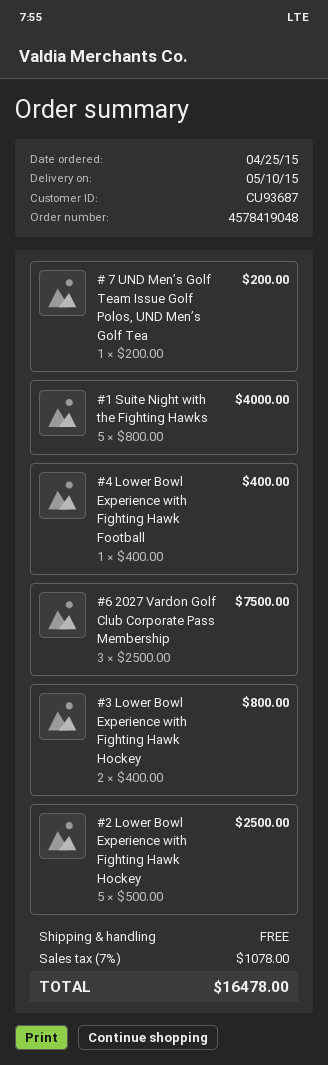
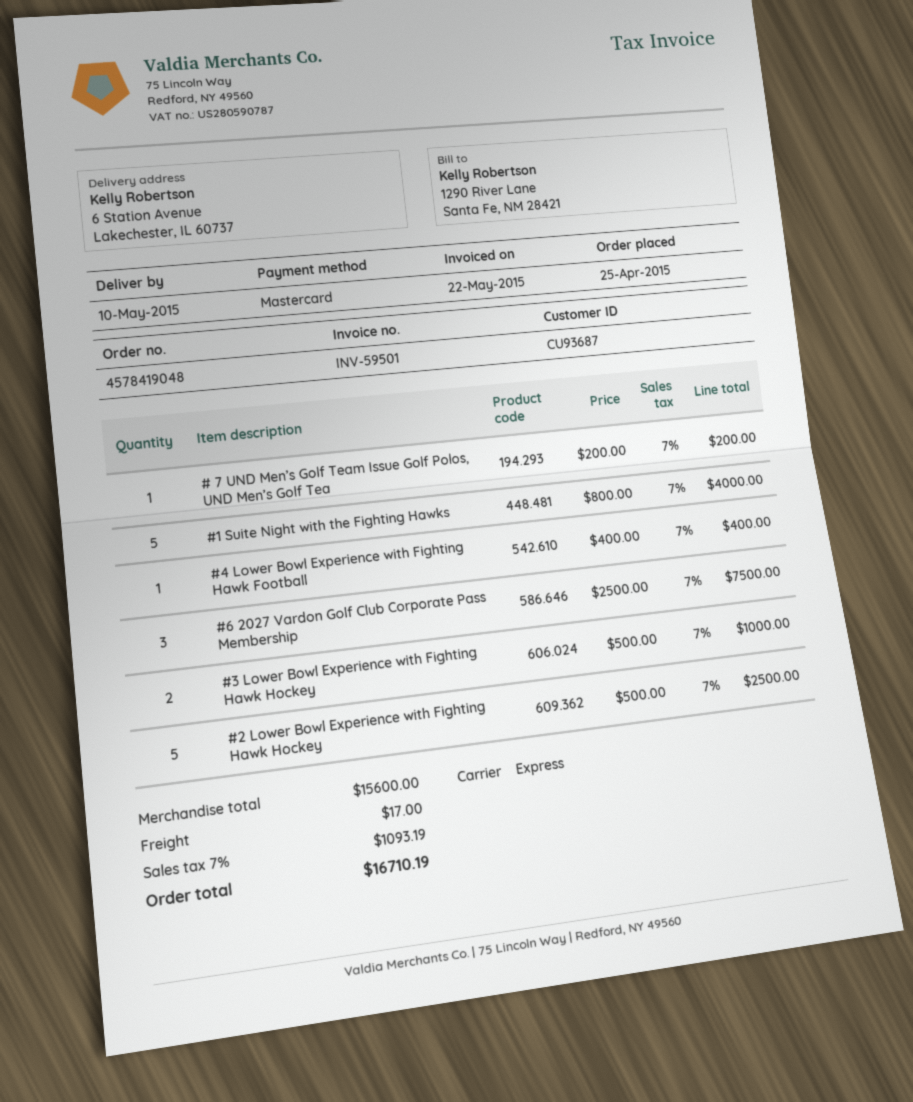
#3 Lower Bowl Experience with Fighting Hawk Hockey: 2 x 400.00 = 800.00 -> 2 x 500.00 = 1000.00
shipping: 0.00 -> 17.00
tax: 7% = 1078.00 -> 7% = 1093.19
total: 16478.00 -> 16710.19

